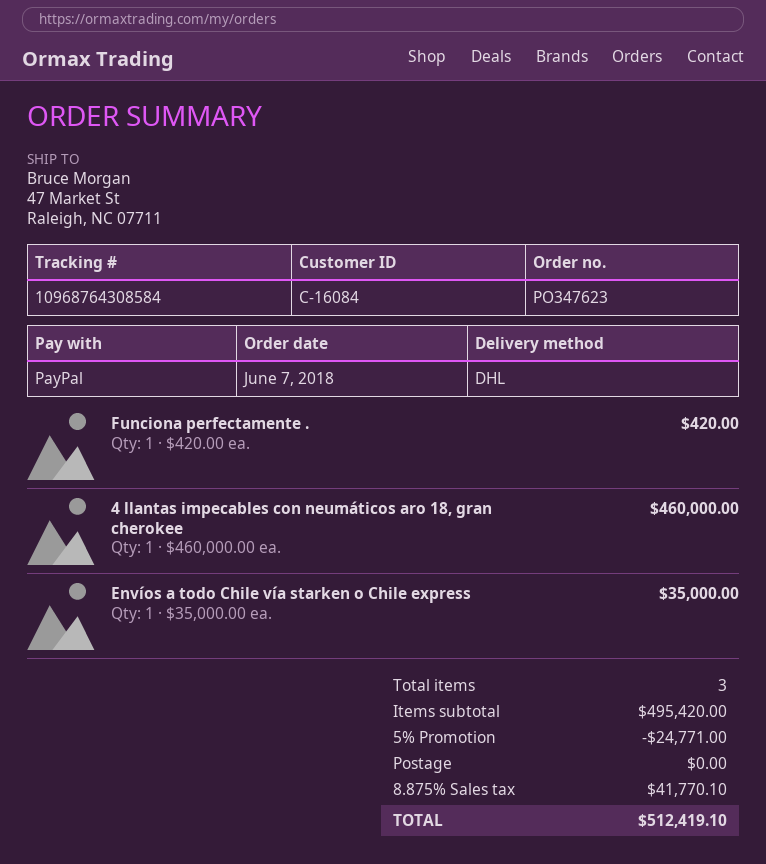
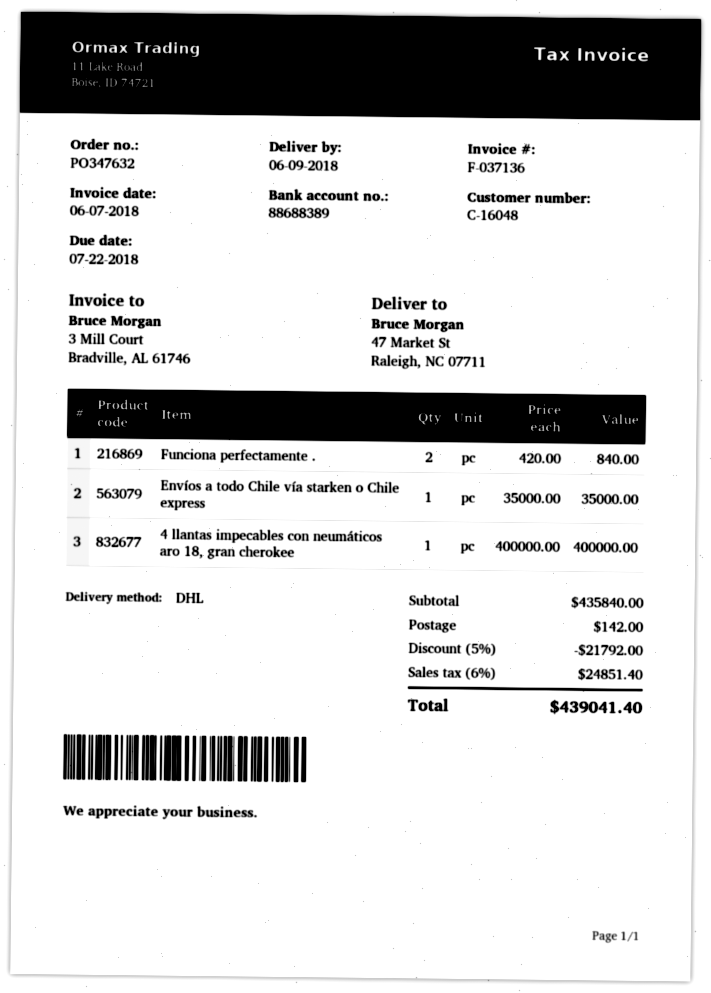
order number: PO347623 -> PO347632
customer number: C-16084 -> C-16048
Funciona perfectamente .: 1 x 420.00 = 420.00 -> 2 x 420.00 = 840.00
4 llantas impecables con neumáticos aro 18, gran cherokee: 1 x 460000.00 = 460000.00 -> 1 x 400000.00 = 400000.00
subtotal: 495420.00 -> 435840.00
discount: 5% = 24771.00 -> 5% = 21792.00
shipping: 0.00 -> 142.00
tax: 8.875% = 41770.10 -> 6% = 24851.40
total: 512419.10 -> 439041.40

